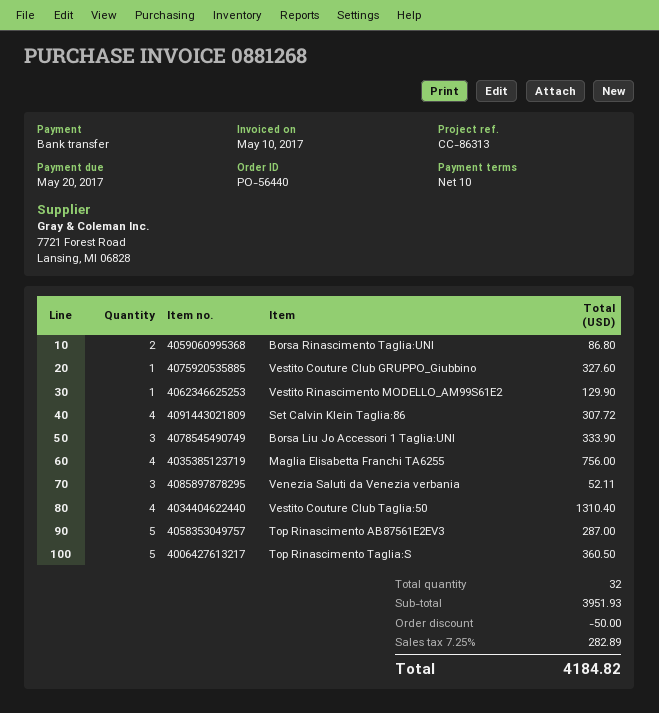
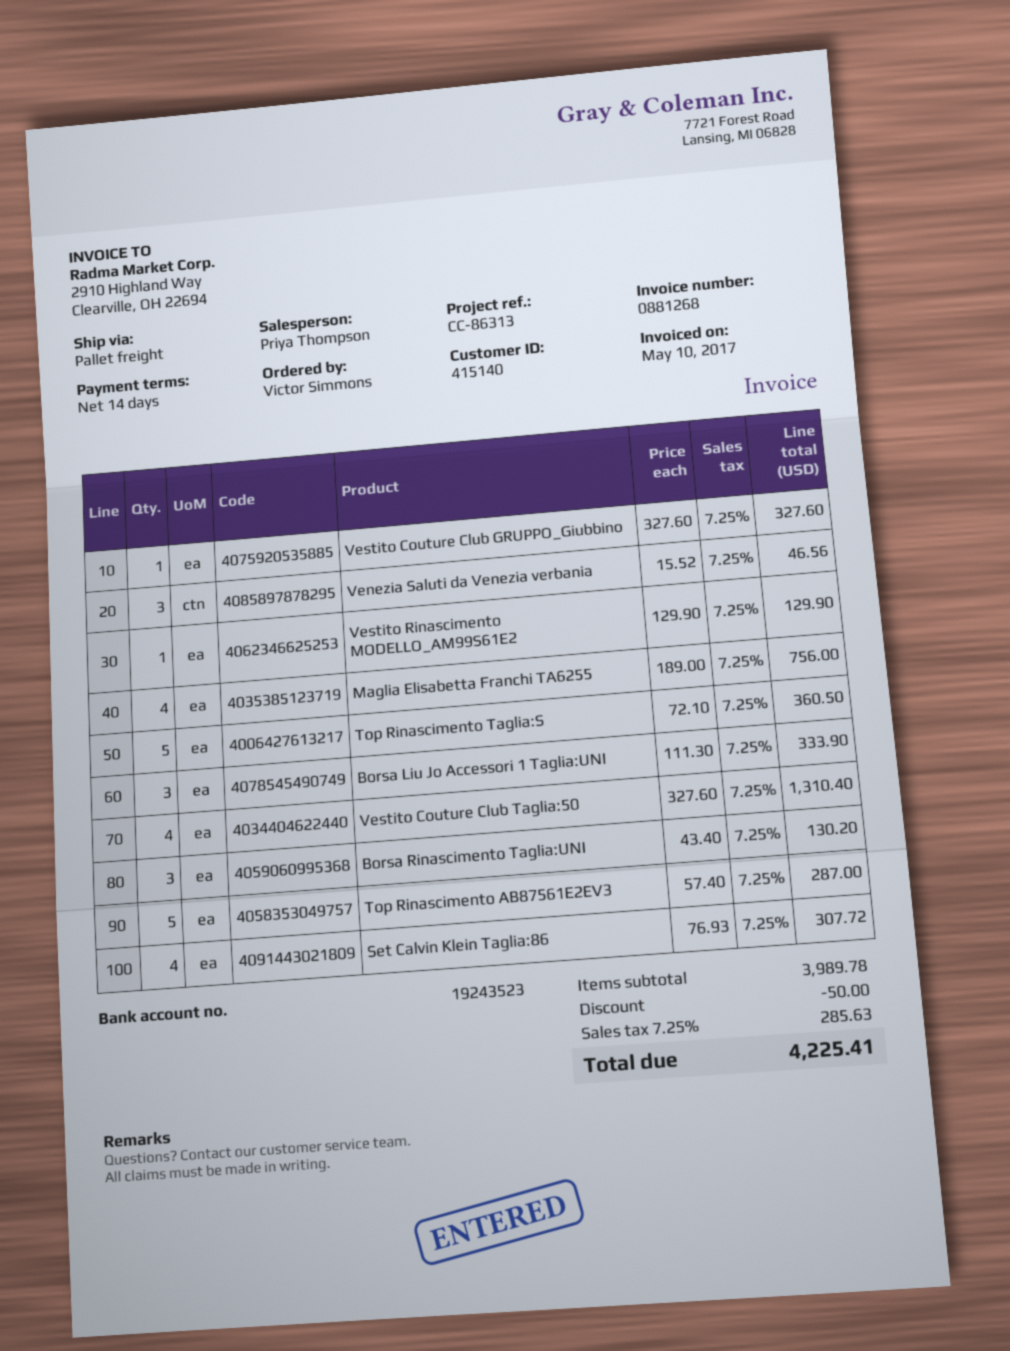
payment terms: 10 days -> 14 days
Borsa Rinascimento Taglia:UNI: 2 for 86.80 -> 3 for 130.20
Venezia Saluti da Venezia verbania: 3 for 52.11 -> 3 for 46.56
subtotal: 3951.93 -> 3989.78
tax: 7.25% = 282.89 -> 7.25% = 285.63
total: 4184.82 -> 4225.41

